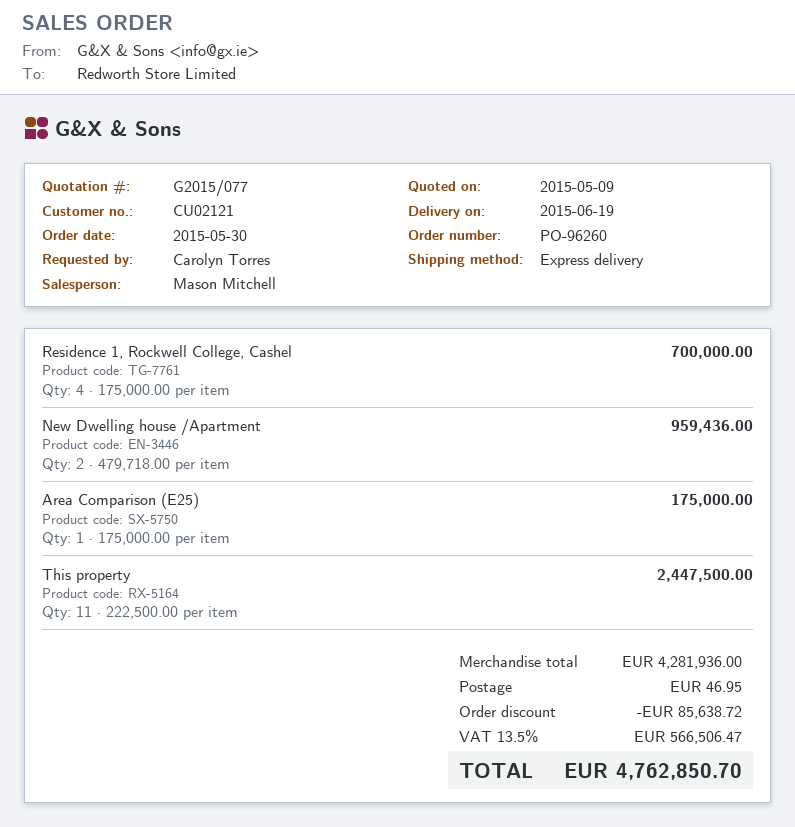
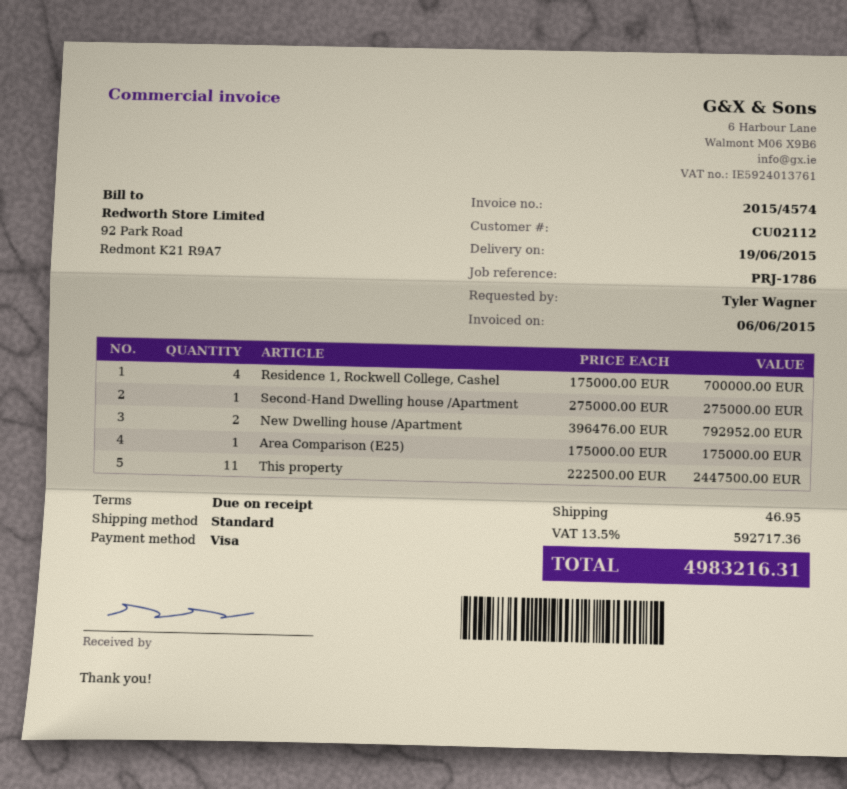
customer number: CU02121 -> CU02112
ordered by: Carolyn Torres -> Tyler Wagner
shipping method: express -> standard
New Dwelling house /Apartment: 2 x 479718.00 = 959436.00 -> 2 x 396476.00 = 792952.00
Second-Hand Dwelling house /Apartment: none -> 1 x 275000.00 = 275000.00
discount: 85638.72 -> none
tax: 13.5% = 566506.47 -> 13.5% = 592717.36
total: 4762850.70 -> 4983216.31

